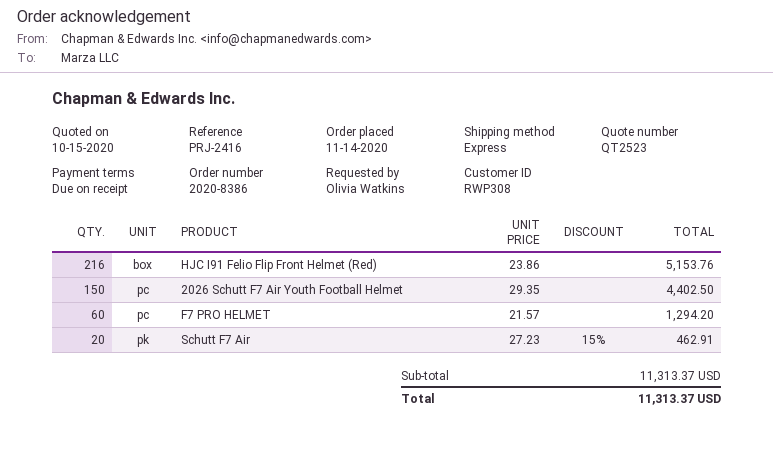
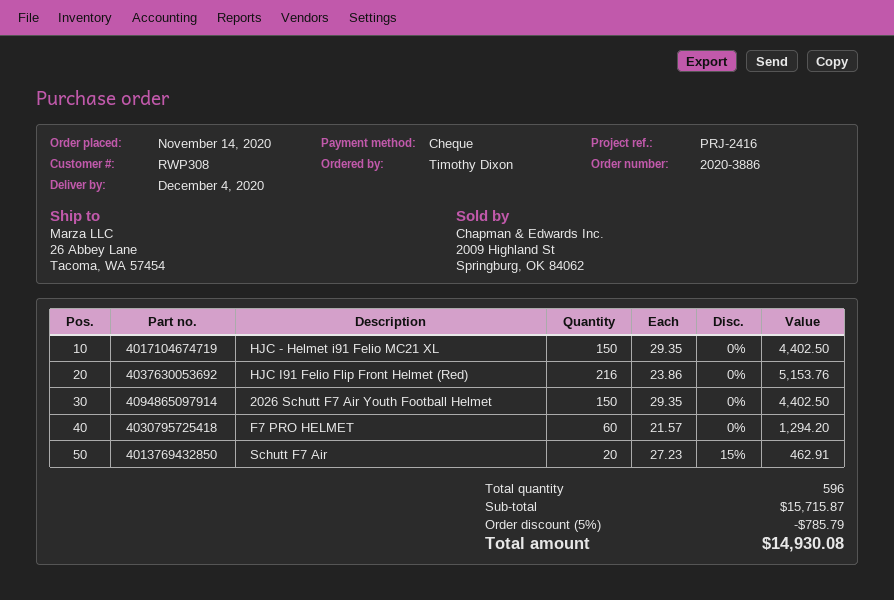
order number: 2020-8386 -> 2020-3886
ordered by: Olivia Watkins -> Timothy Dixon
HJC - Helmet i91 Felio MC21 XL: none -> 150 x 29.35 = 4402.50
subtotal: 11313.37 -> 15715.87
discount: none -> 5% = 785.79
total: 11313.37 -> 14930.08

